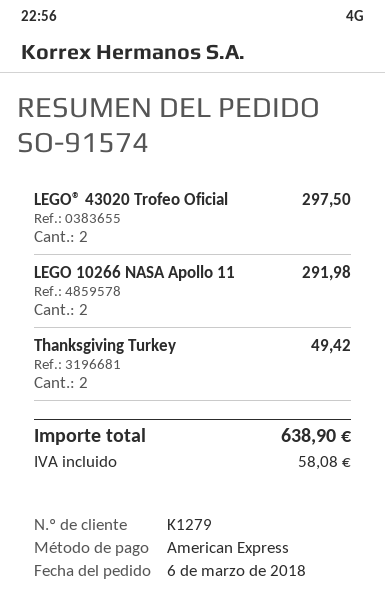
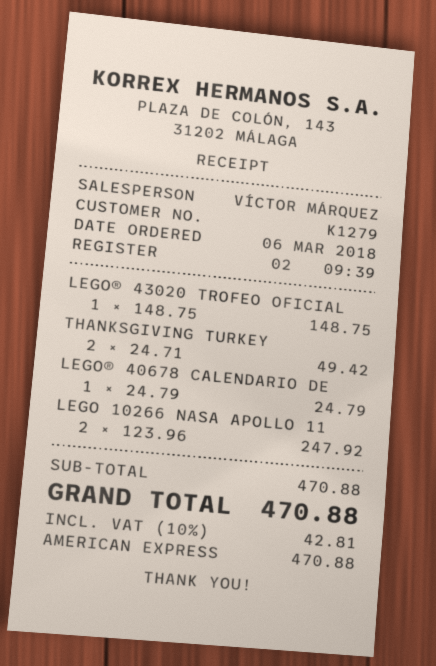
LEGO® 43020 Trofeo Oficial: 2 for 297.50 -> 1 for 148.75
LEGO 10266 NASA Apollo 11: 2 for 291.98 -> 2 for 247.92
LEGO® 40678 CALENDARIO DE: none -> 1 for 24.79
tax: 58.08 -> 42.81
total: 638.90 -> 470.88

